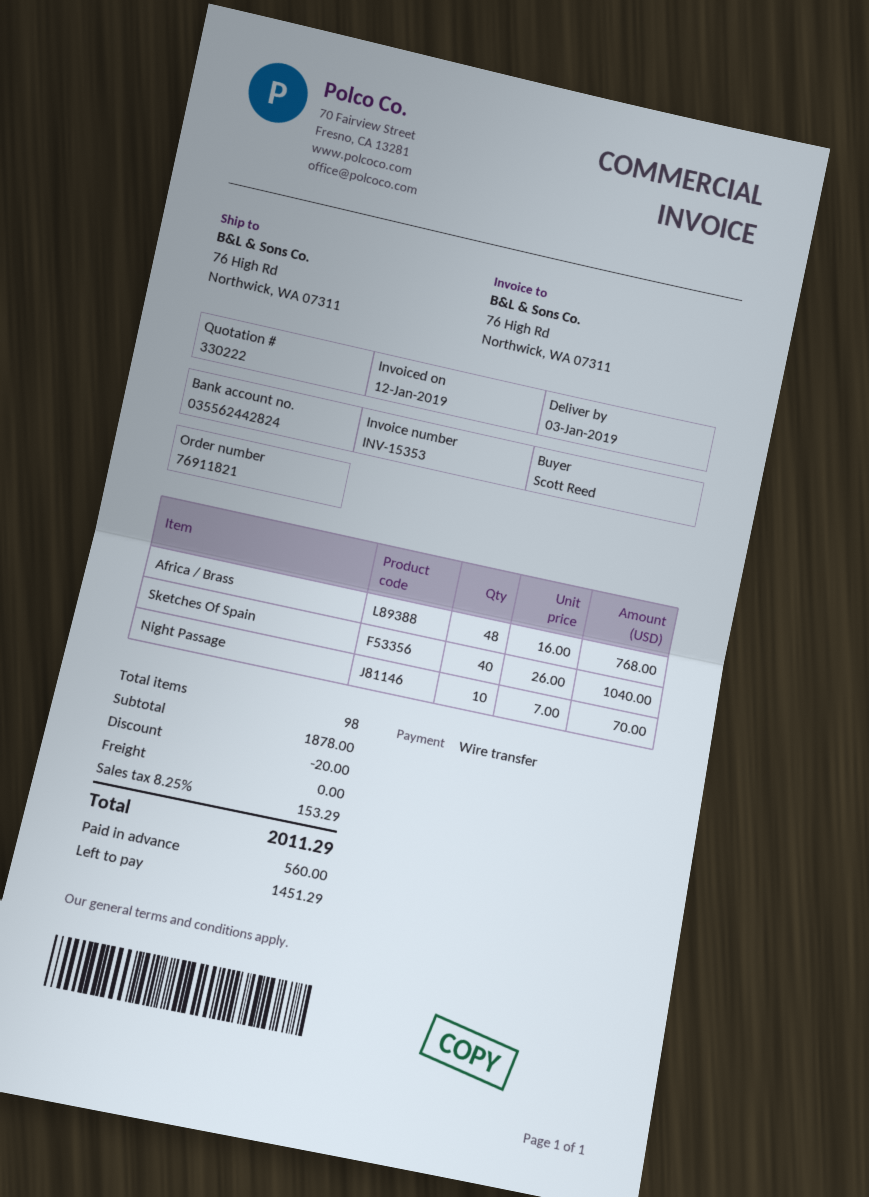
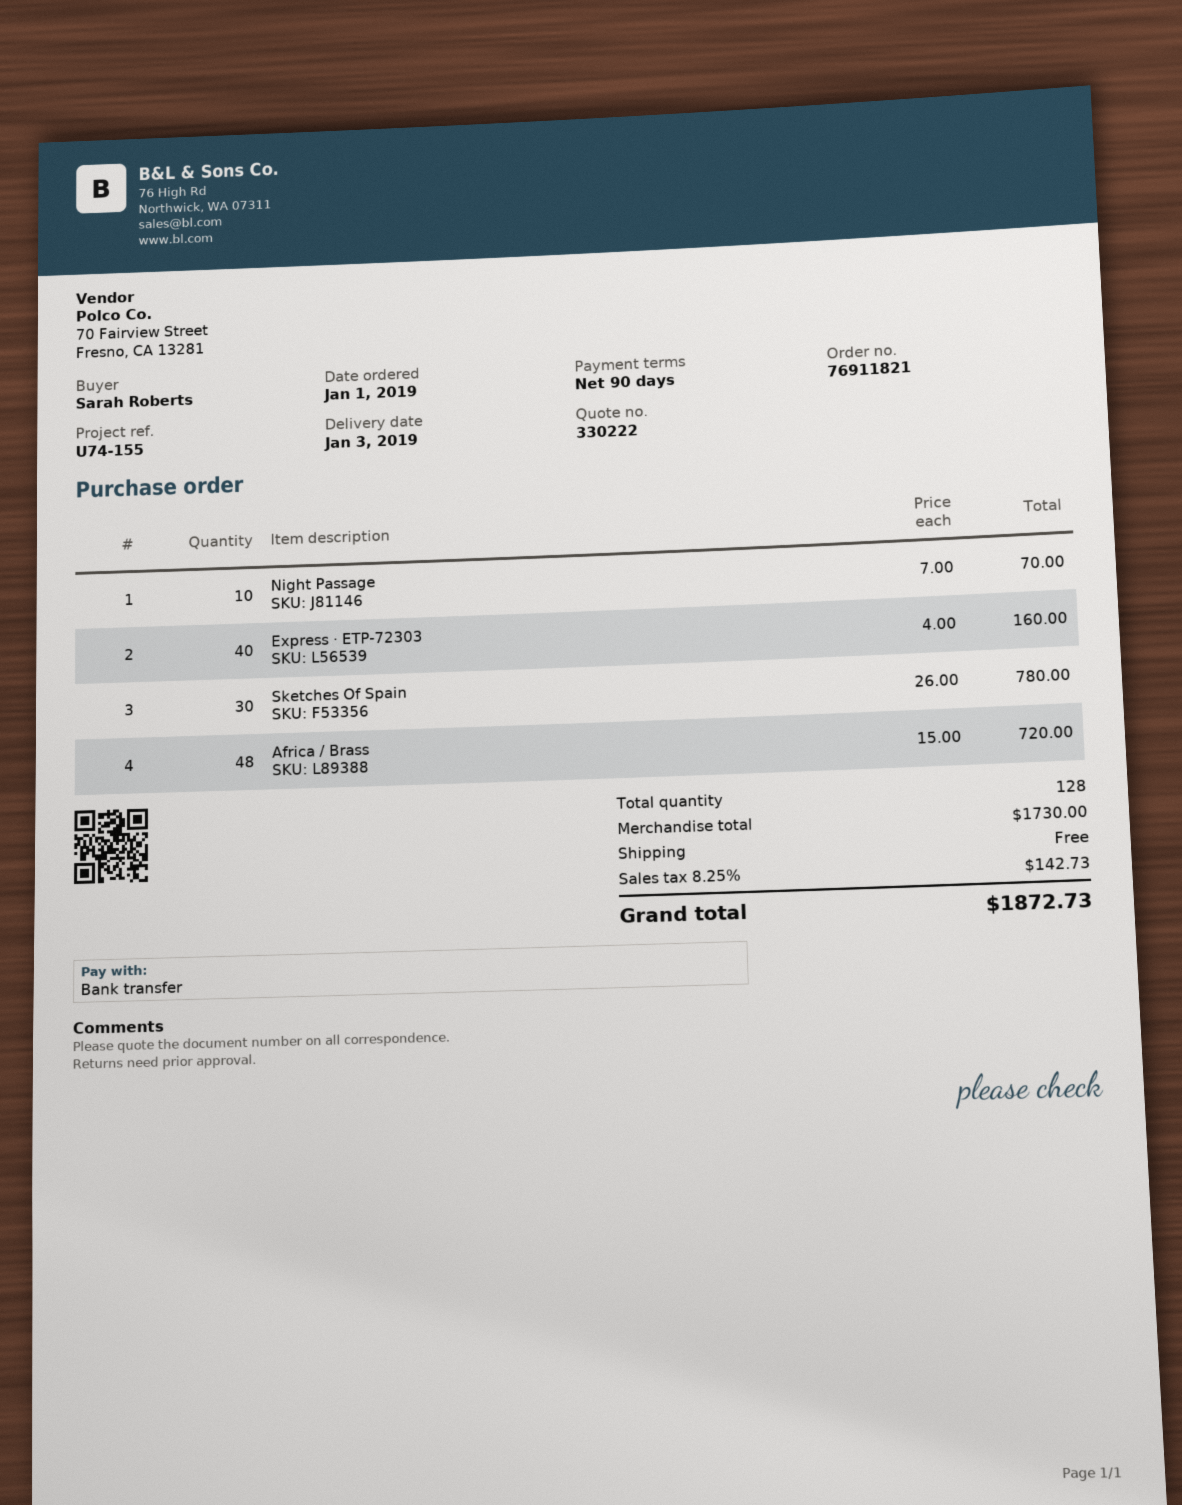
ordered by: Scott Reed -> Sarah Roberts
Africa / Brass: 48 x 16.00 = 768.00 -> 48 x 15.00 = 720.00
Sketches Of Spain: 40 x 26.00 = 1040.00 -> 30 x 26.00 = 780.00
Express · ETP-72303: none -> 40 x 4.00 = 160.00
total quantity: 98 -> 128
subtotal: 1878.00 -> 1730.00
discount: 20.00 -> none
tax: 8.25% = 153.29 -> 8.25% = 142.73
total: 2011.29 -> 1872.73

